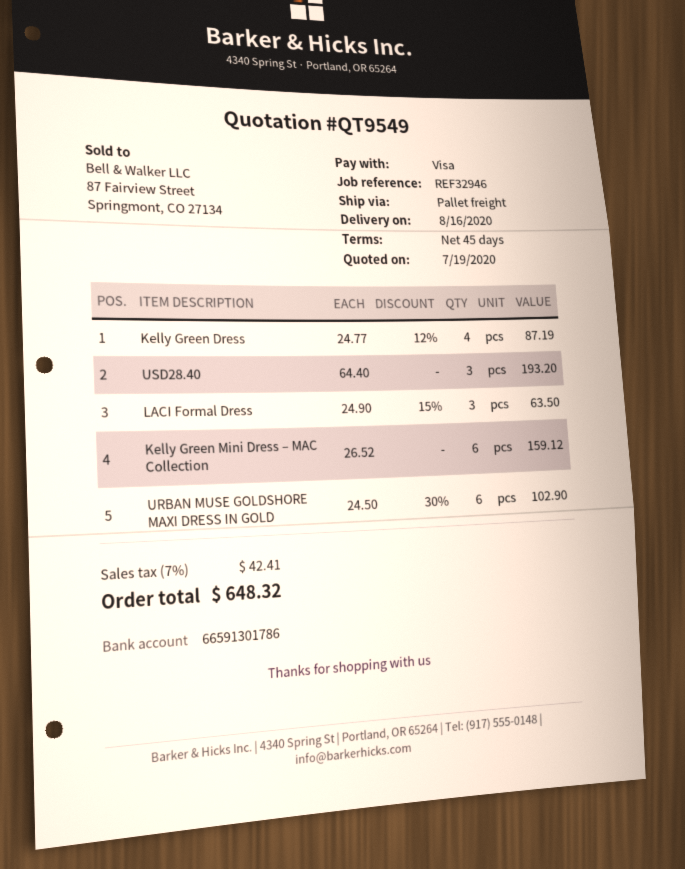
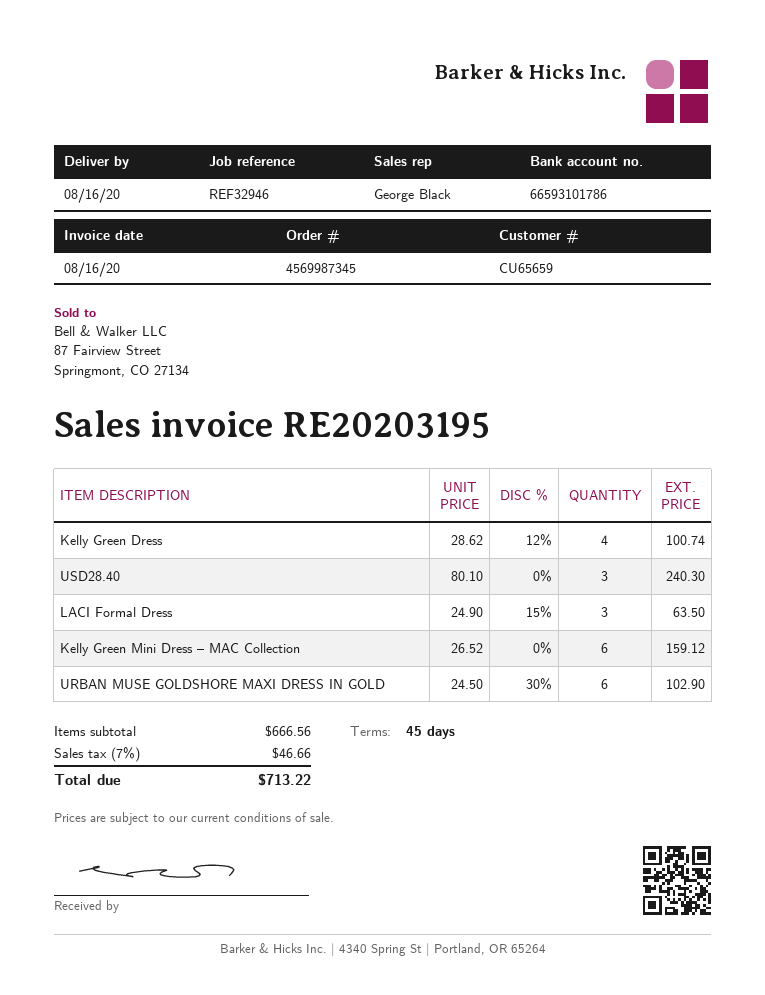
bank account: 66591301786 -> 66593101786
Kelly Green Dress: 4 x 24.77 - 12% = 87.19 -> 4 x 28.62 - 12% = 100.74
USD28.40: 3 x 64.40 = 193.20 -> 3 x 80.10 = 240.30
tax: 7% = 42.41 -> 7% = 46.66
total: 648.32 -> 713.22

